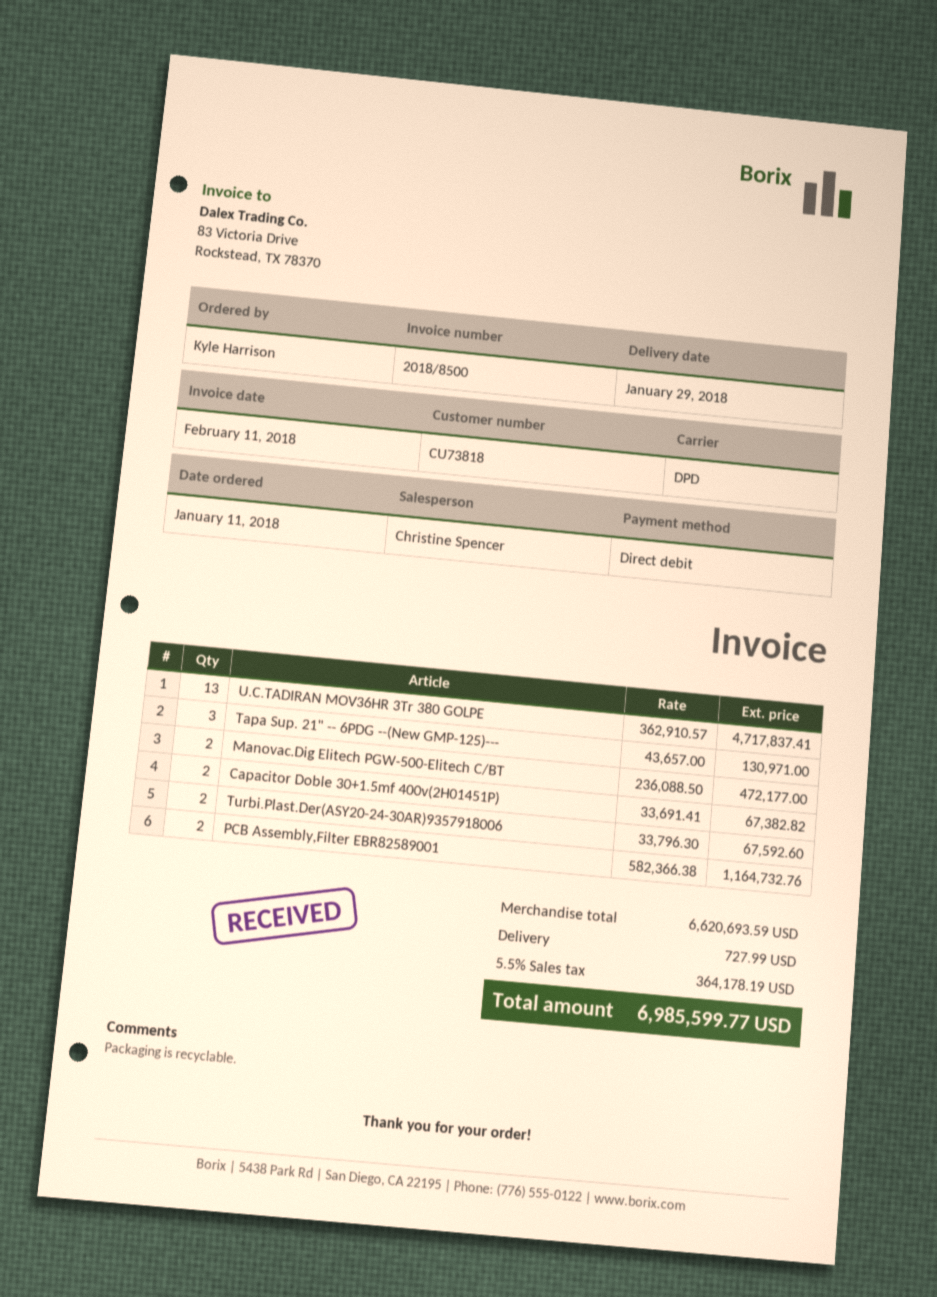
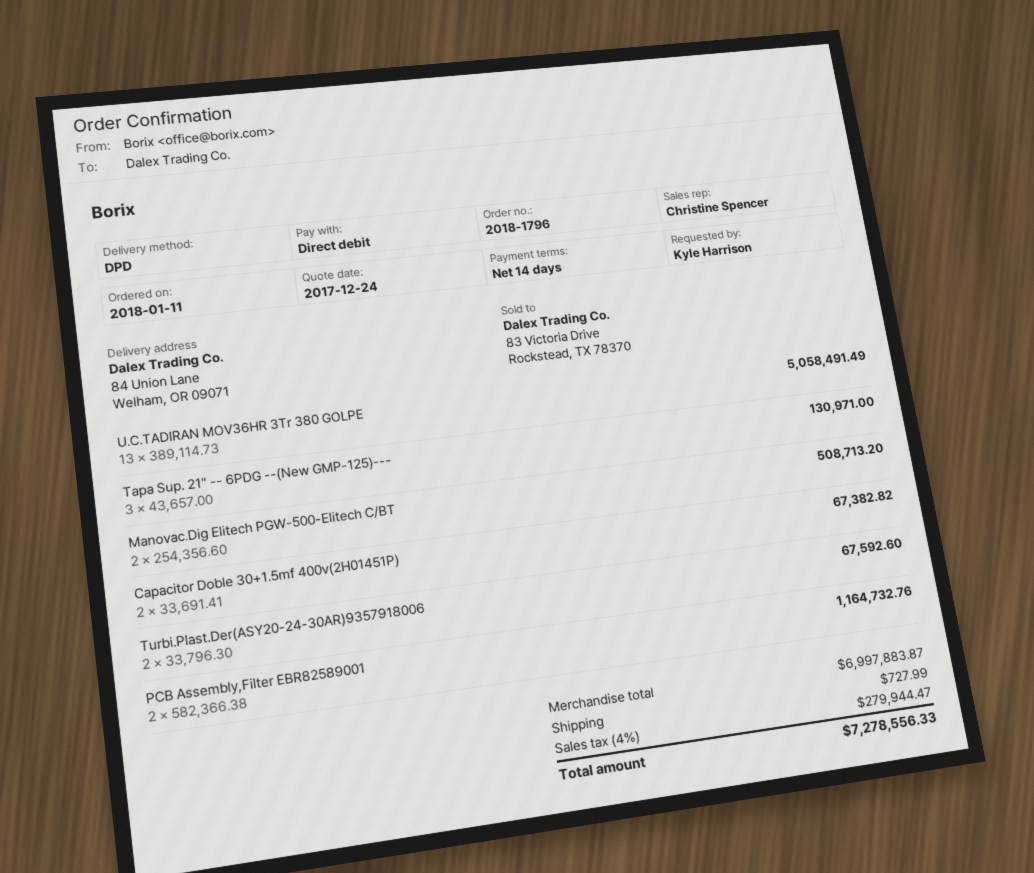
U.C.TADIRAN MOV36HR 3Tr 380 GOLPE: 13 x 362910.57 = 4717837.41 -> 13 x 389114.73 = 5058491.49
Manovac.Dig Elitech PGW-500-Elitech C/BT: 2 x 236088.50 = 472177.00 -> 2 x 254356.60 = 508713.20
subtotal: 6620693.59 -> 6997883.87
tax: 5.5% = 364178.19 -> 4% = 279944.47
total: 6985599.77 -> 7278556.33

